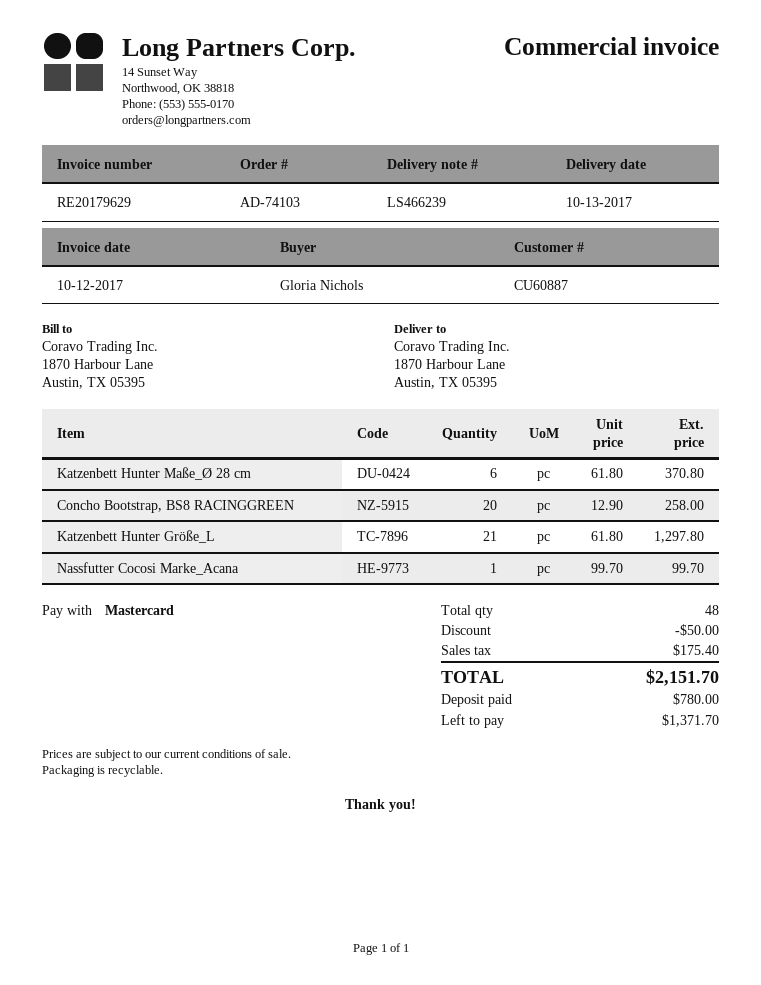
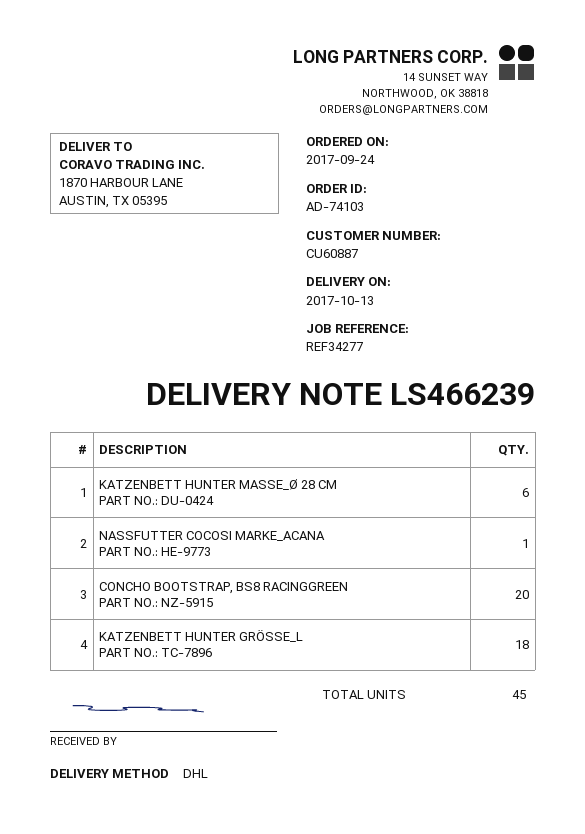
Katzenbett Hunter Größe_L: 21 -> 18
total quantity: 48 -> 45

